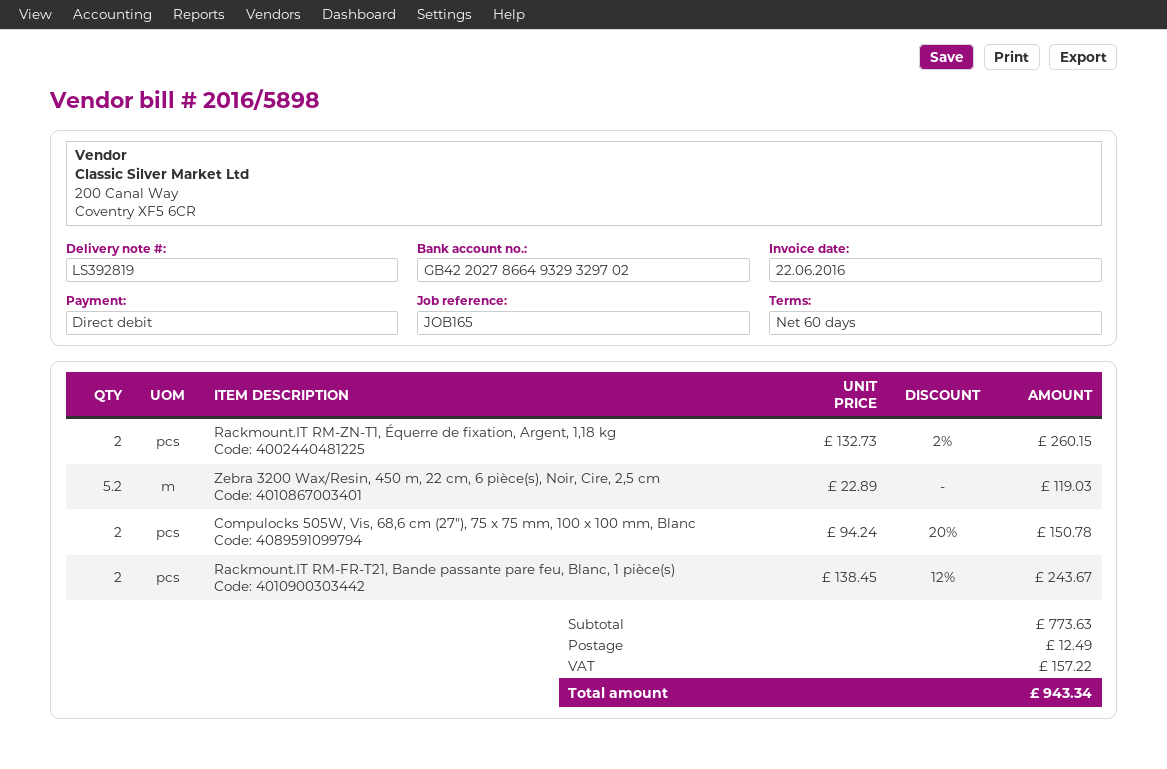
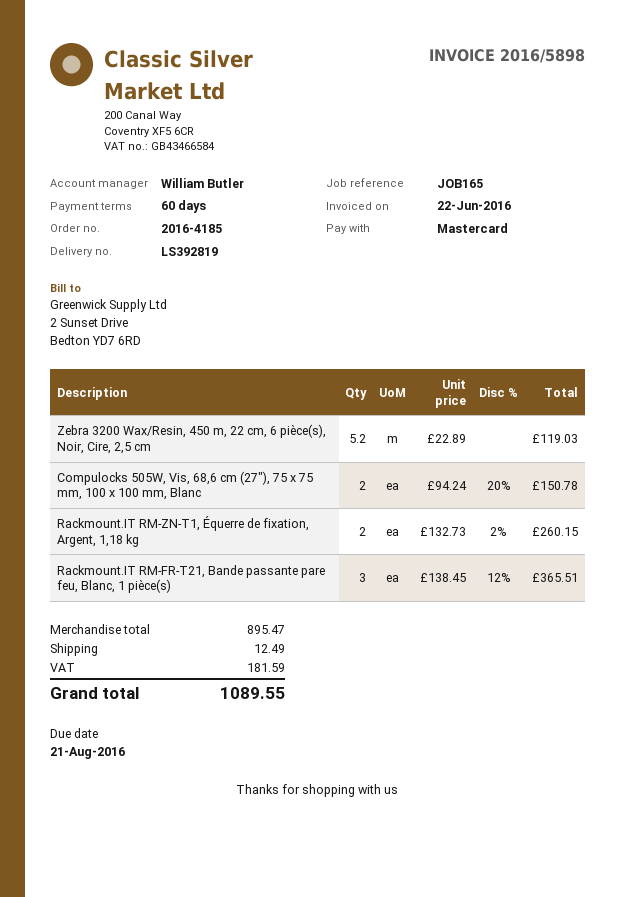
payment method: direct debit -> Mastercard
Rackmount.IT RM-FR-T21, Bande passante pare feu, Blanc, 1 pièce(s): 2 x 138.45 - 12% = 243.67 -> 3 x 138.45 - 12% = 365.51
subtotal: 773.63 -> 895.47
tax: 157.22 -> 181.59
total: 943.34 -> 1089.55

